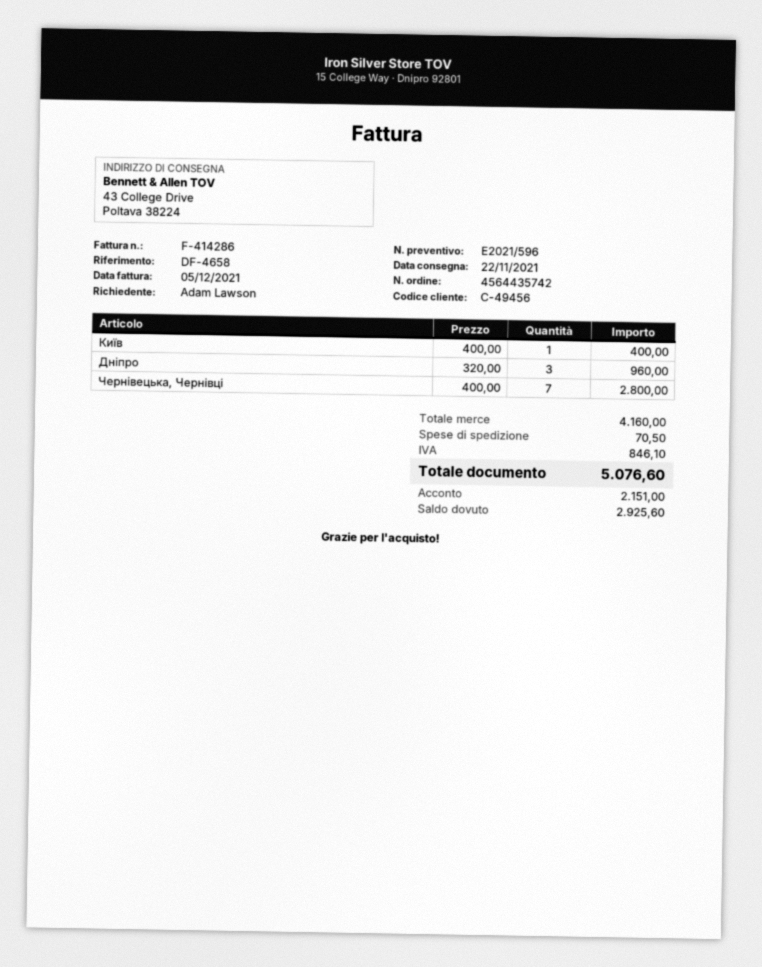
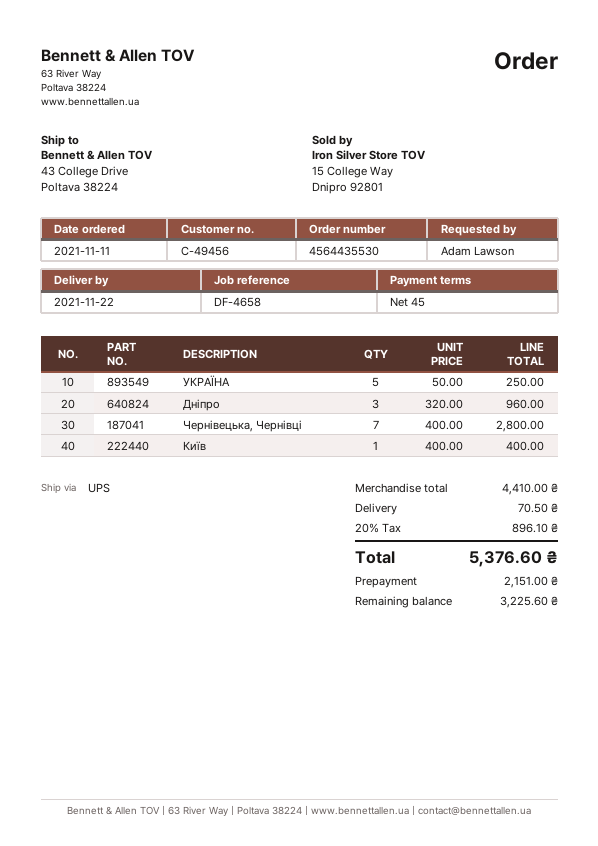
order number: 4564435742 -> 4564435530
УКРАЇНА: none -> 5 x 50.00 = 250.00
subtotal: 4160.00 -> 4410.00
tax: 846.10 -> 896.10
total: 5076.60 -> 5376.60
balance: 2925.60 -> 3225.60

